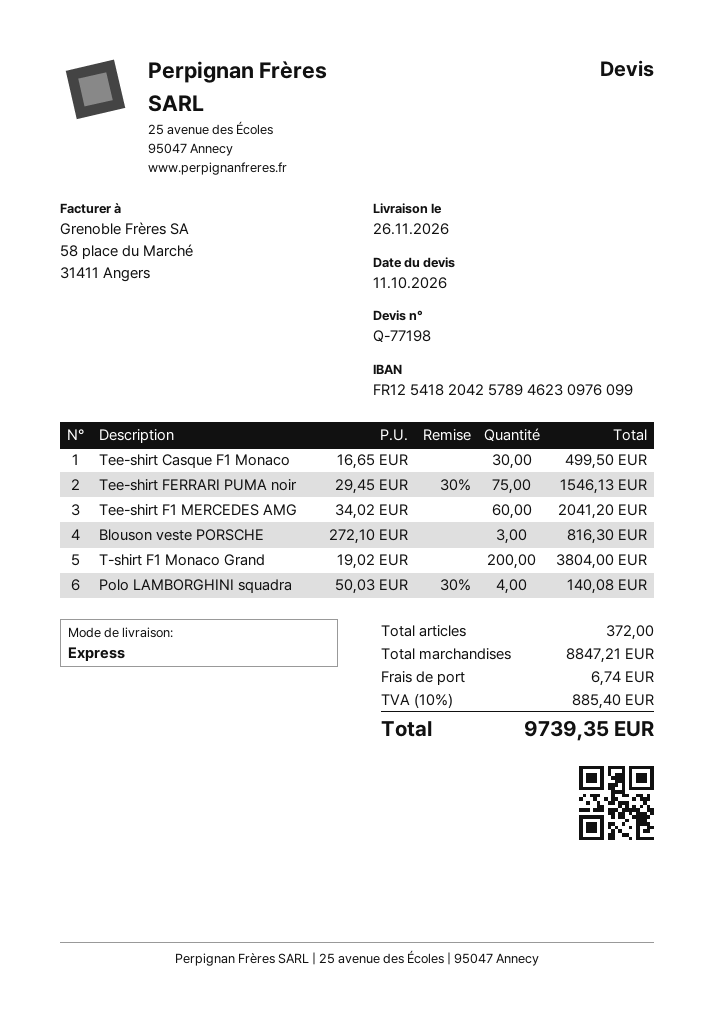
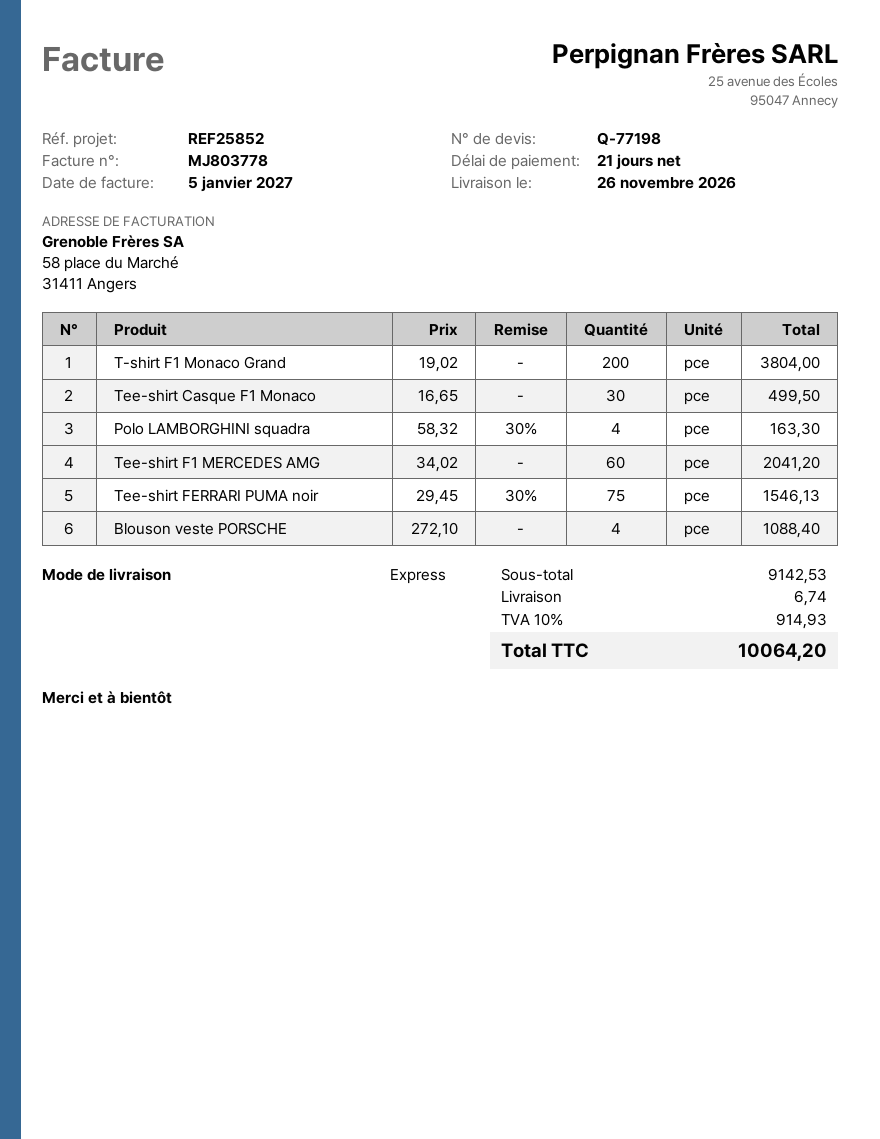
Blouson veste PORSCHE: 3 x 272.10 = 816.30 -> 4 x 272.10 = 1088.40
Polo LAMBORGHINI squadra: 4 x 50.03 - 30% = 140.08 -> 4 x 58.32 - 30% = 163.30
subtotal: 8847.21 -> 9142.53
tax: 10% = 885.40 -> 10% = 914.93
total: 9739.35 -> 10064.20

